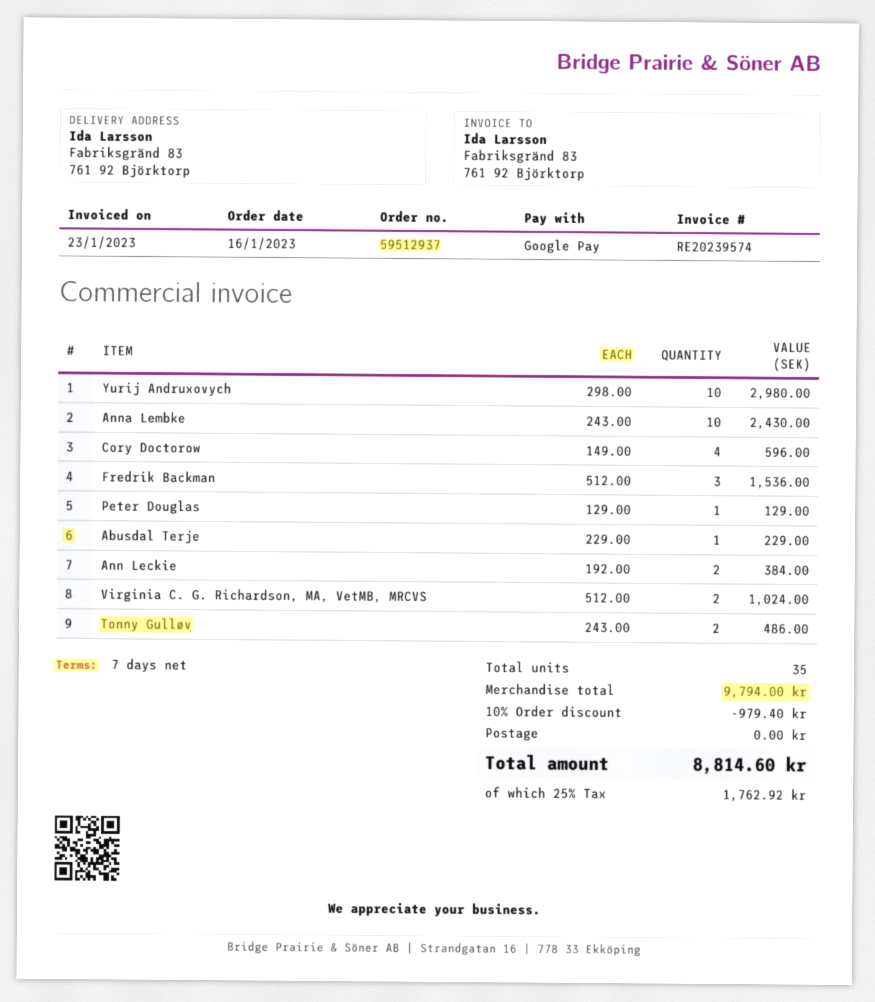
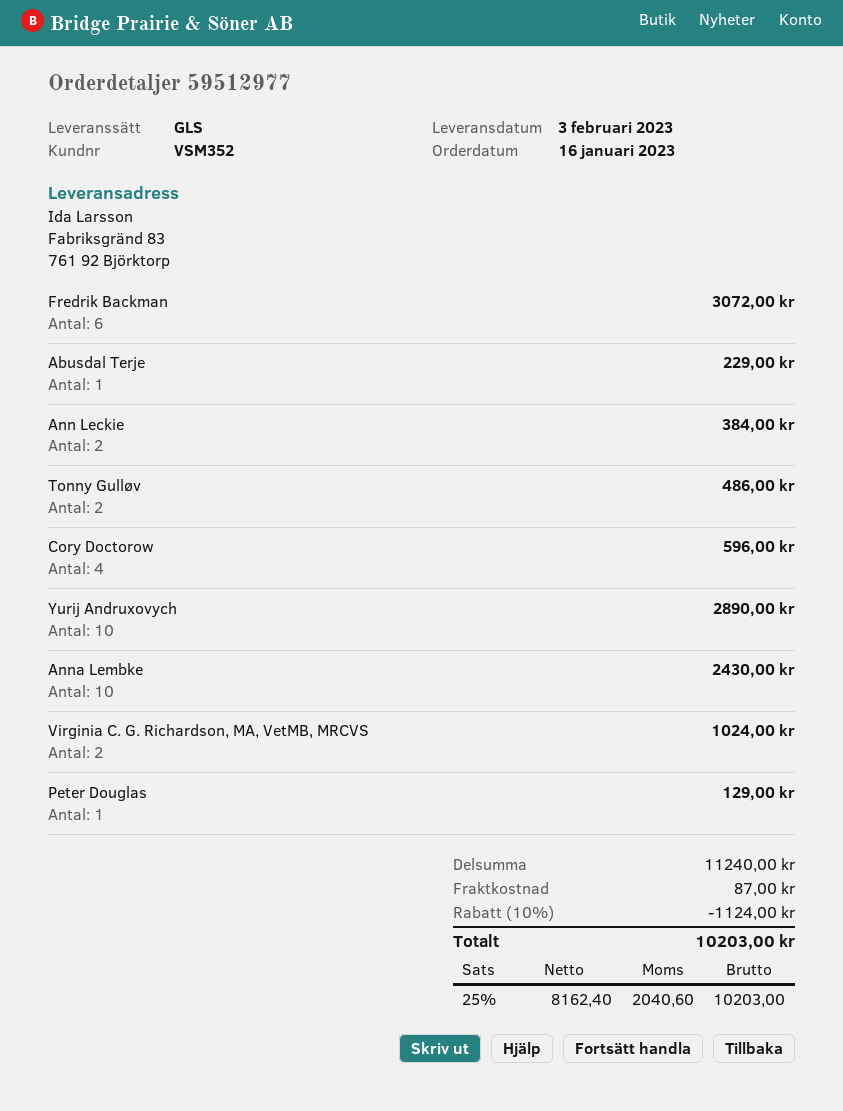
order number: 59512937 -> 59512977
Yurij Andruxovych: 10 for 2980.00 -> 10 for 2890.00
Fredrik Backman: 3 for 1536.00 -> 6 for 3072.00
subtotal: 9794.00 -> 11240.00
discount: 10% = 979.40 -> 10% = 1124.00
shipping: 0.00 -> 87.00
tax: 25% = 1762.92 -> 25% = 2040.60
total: 8814.60 -> 10203.00

